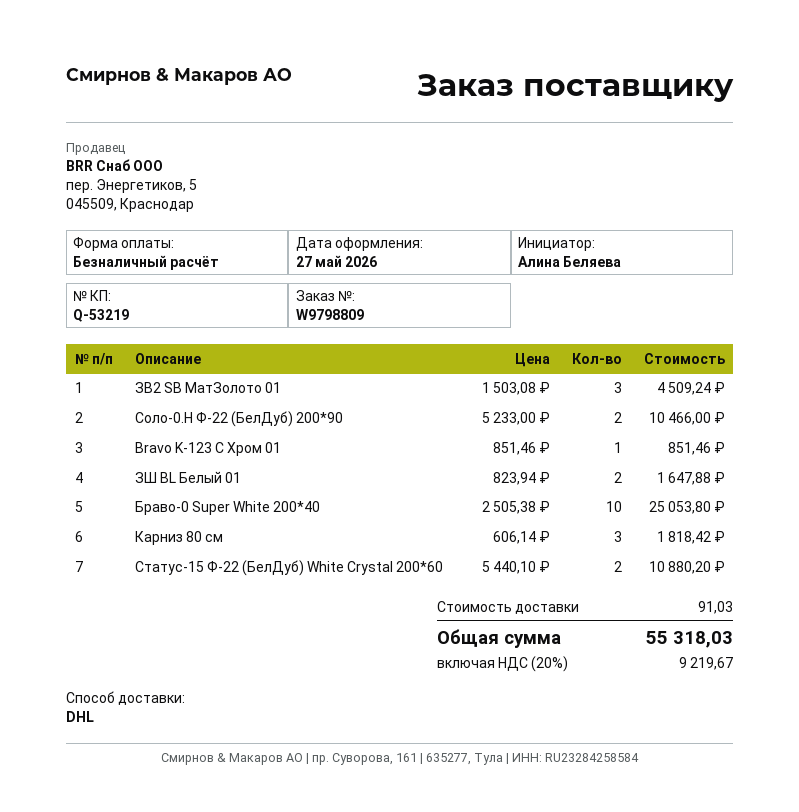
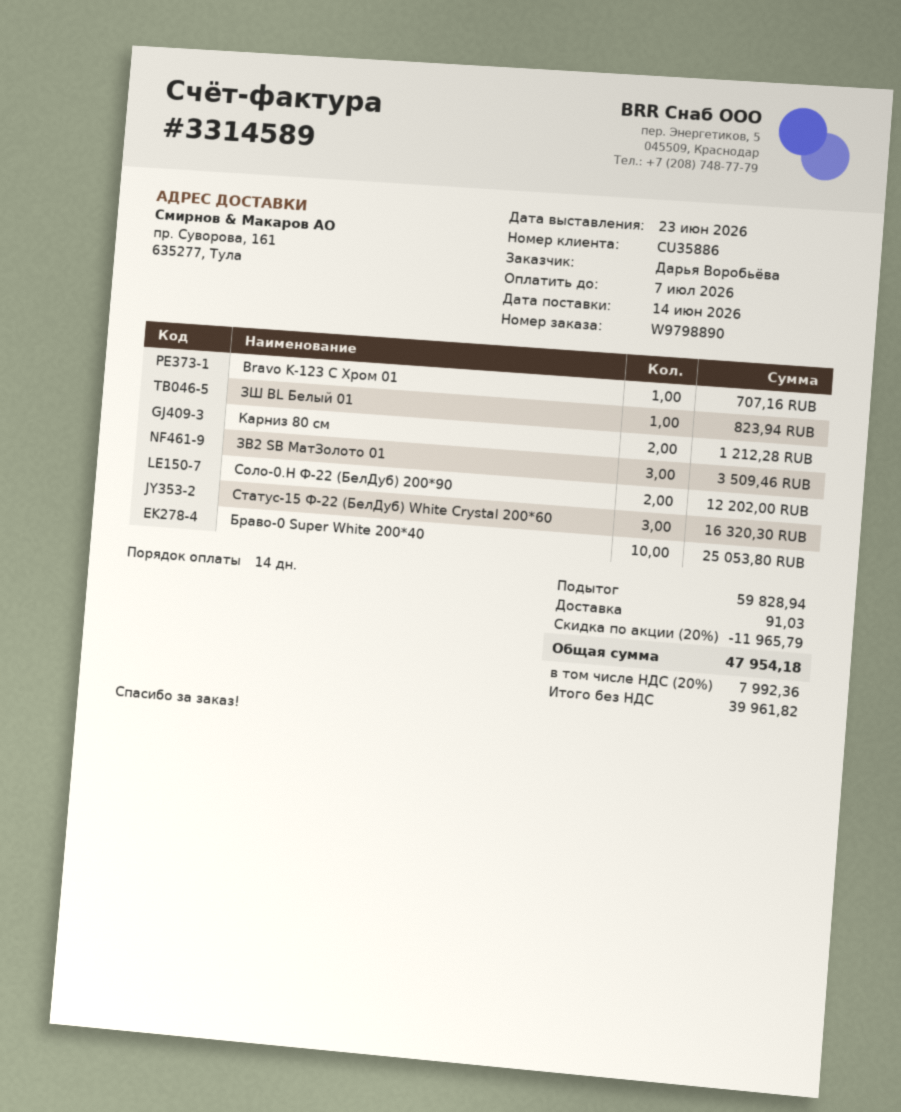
order number: W9798809 -> W9798890
ordered by: Алина Беляева -> Дарья Воробьёва
ЗВ2 SB МатЗолото 01: 3 for 4509.24 -> 3 for 3509.46
Соло-0.H Ф-22 (БелДуб) 200*90: 2 for 10466.00 -> 2 for 12202.00
Bravo K-123 C Хром 01: 1 for 851.46 -> 1 for 707.16
ЗШ BL Белый 01: 2 for 1647.88 -> 1 for 823.94
Карниз 80 см: 3 for 1818.42 -> 2 for 1212.28
Статус-15 Ф-22 (БелДуб) White Сrystal 200*60: 2 for 10880.20 -> 3 for 16320.30
discount: none -> 20% = 11965.79
tax: 20% = 9219.67 -> 20% = 7992.36
total: 55318.03 -> 47954.18

